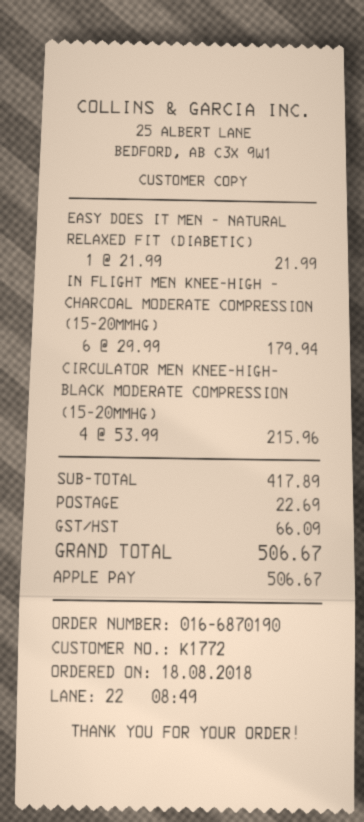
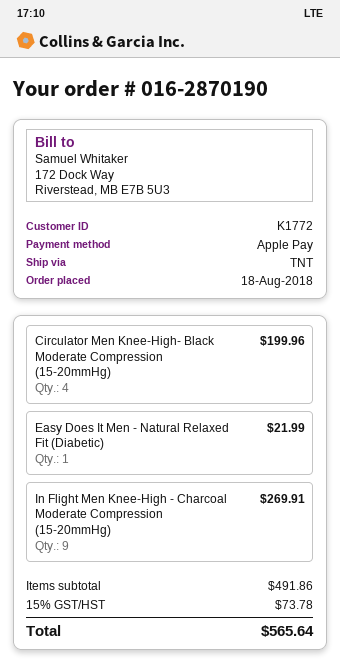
order number: 016-6870190 -> 016-2870190
IN FLIGHT MEN KNEE-HIGH - CHARCOAL MODERATE COMPRESSION (15-20MMHG): 6 for 179.94 -> 9 for 269.91
CIRCULATOR MEN KNEE-HIGH- BLACK MODERATE COMPRESSION (15-20MMHG): 4 for 215.96 -> 4 for 199.96
subtotal: 417.89 -> 491.86
shipping: 22.69 -> none
tax: 66.09 -> 73.78
total: 506.67 -> 565.64

